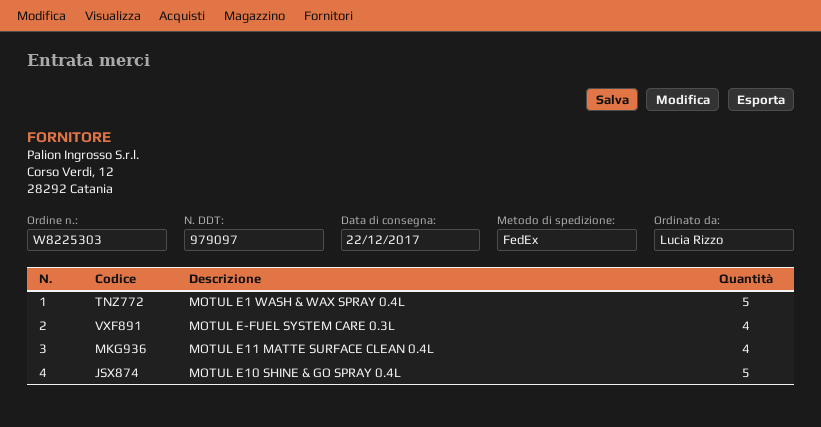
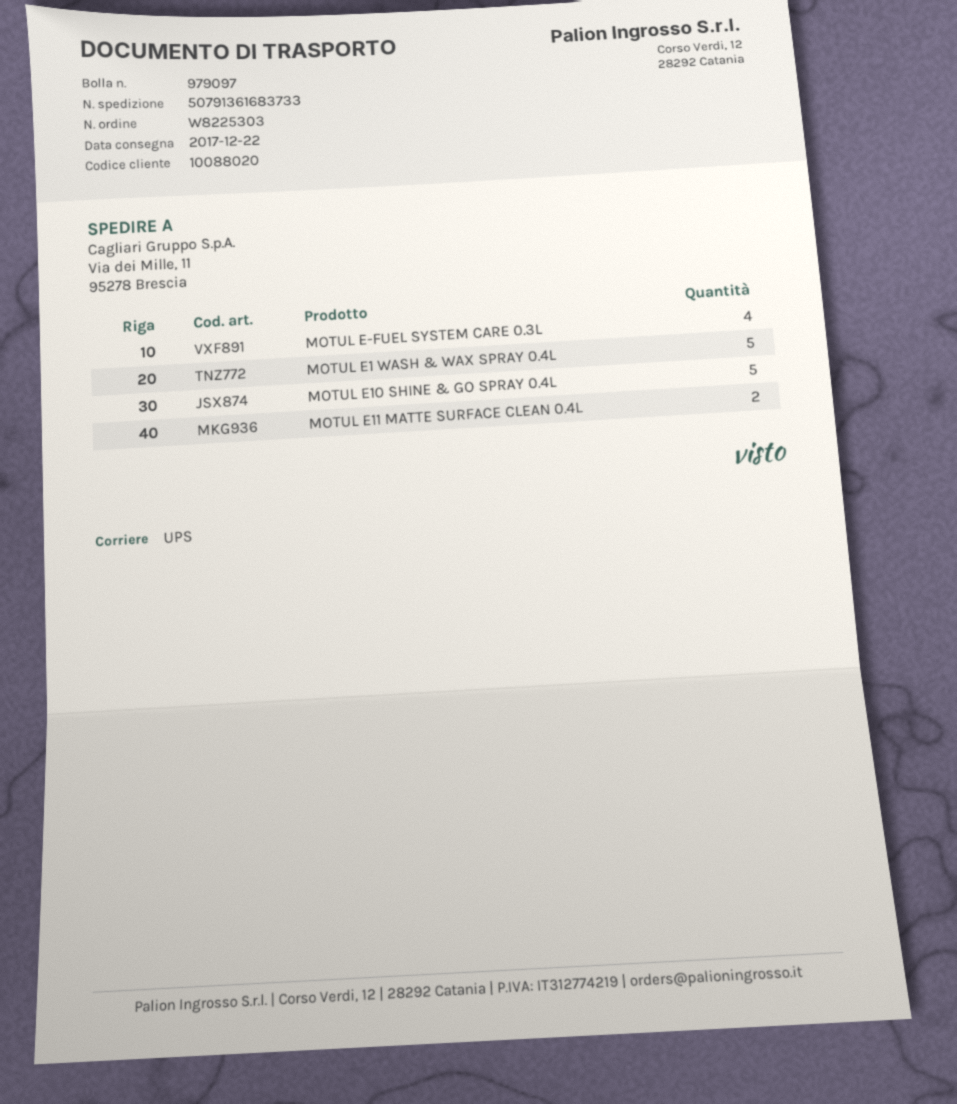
shipping method: FedEx -> UPS
MOTUL E11 MATTE SURFACE CLEAN 0.4L: 4 -> 2

